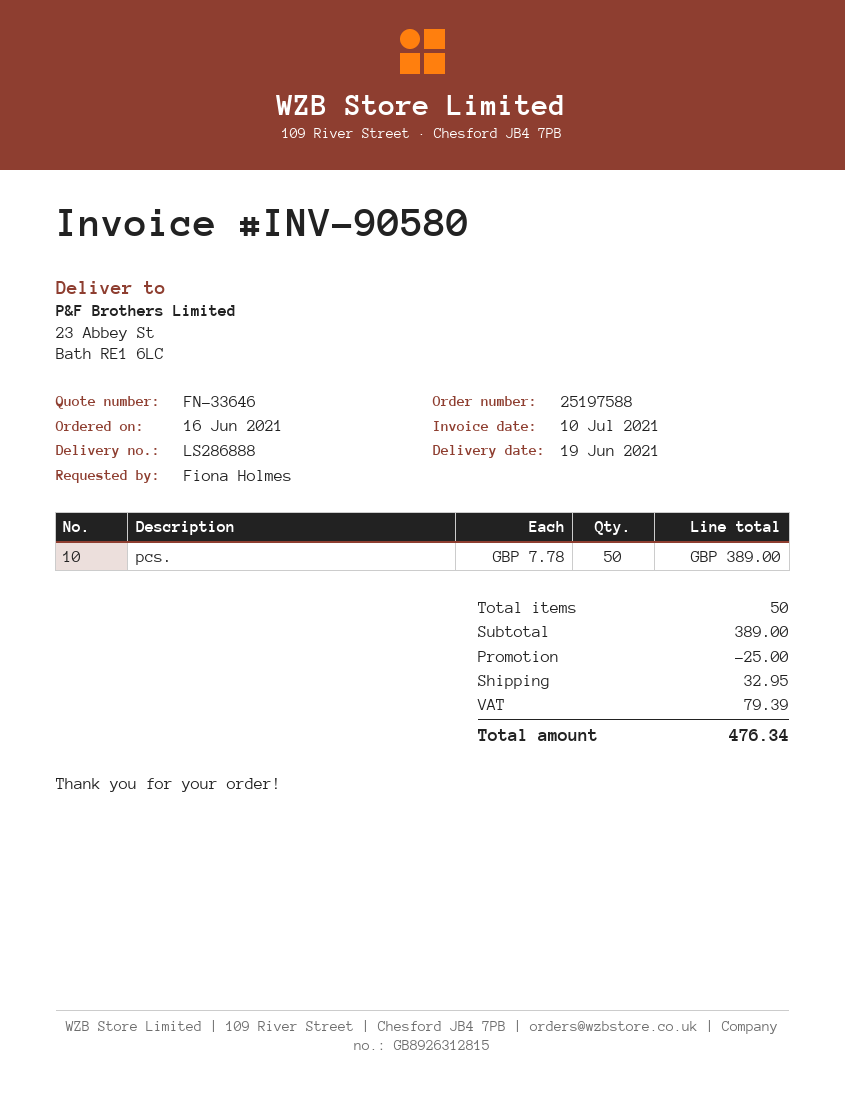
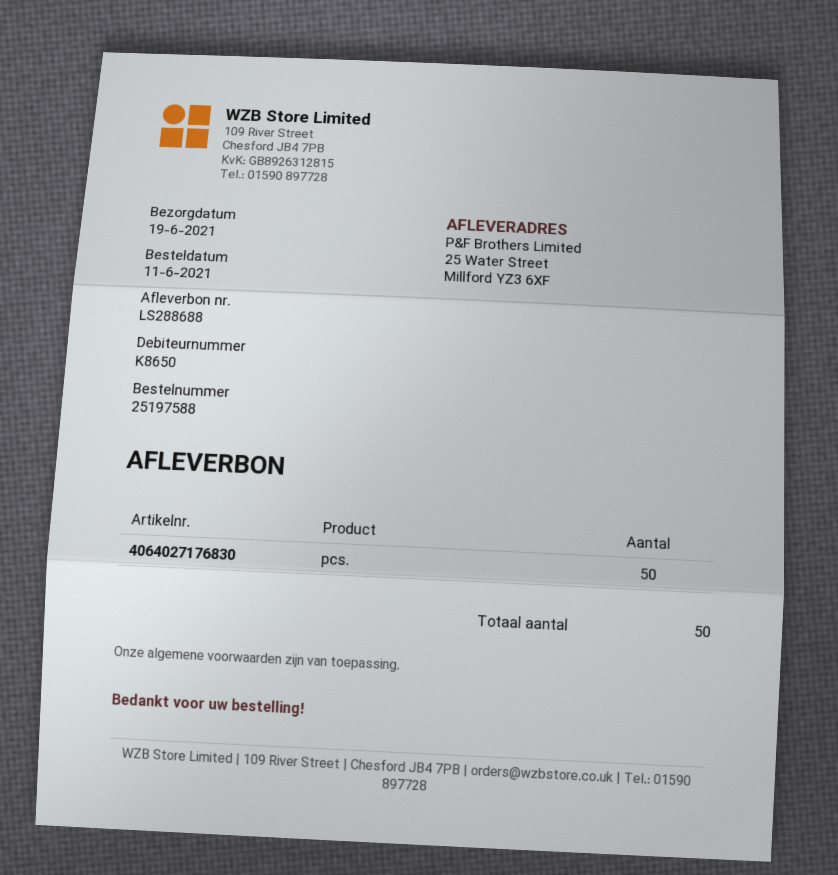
order date: 2021-06-16 -> 2021-06-11
delivery note number: LS286888 -> LS288688
ship to: 23 Abbey St, Bath RE1 6LC -> 25 Water Street, Millford YZ3 6XF

